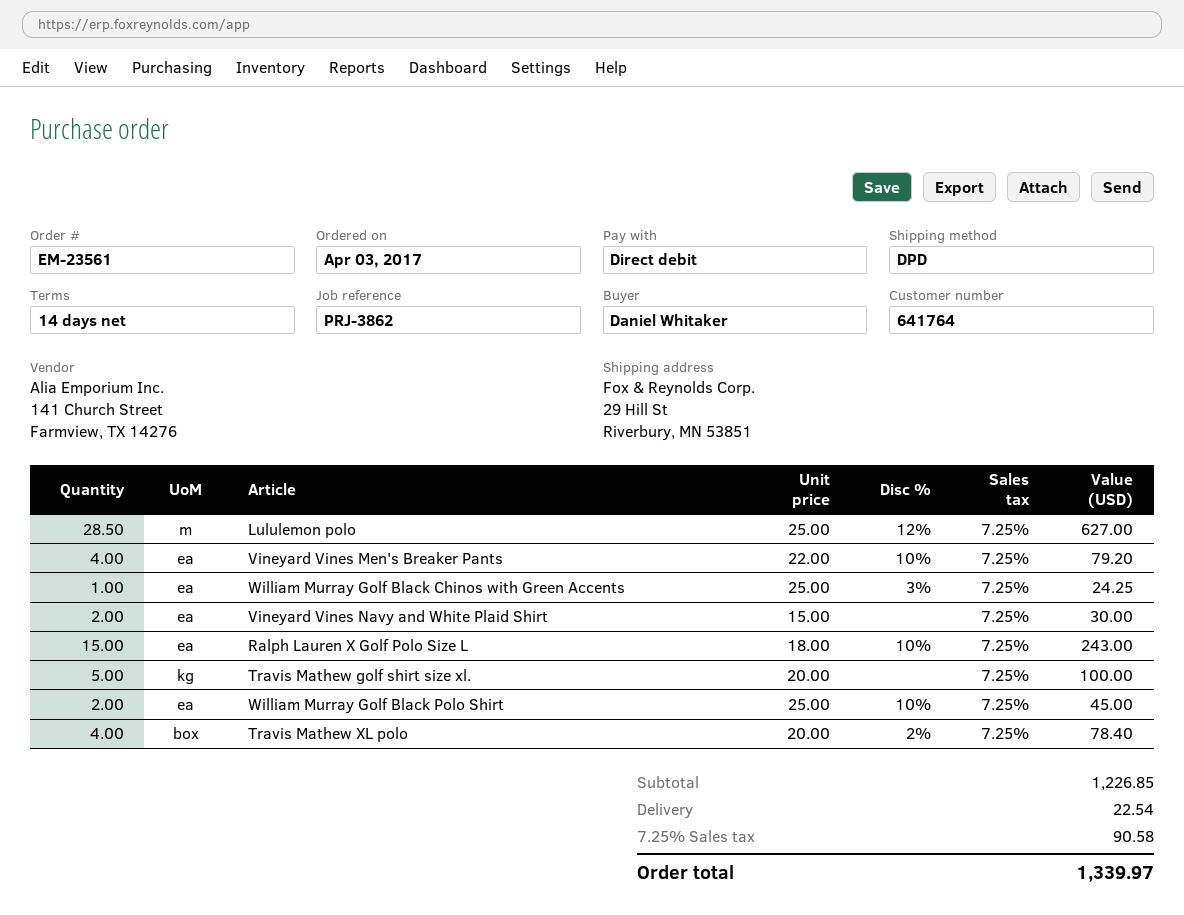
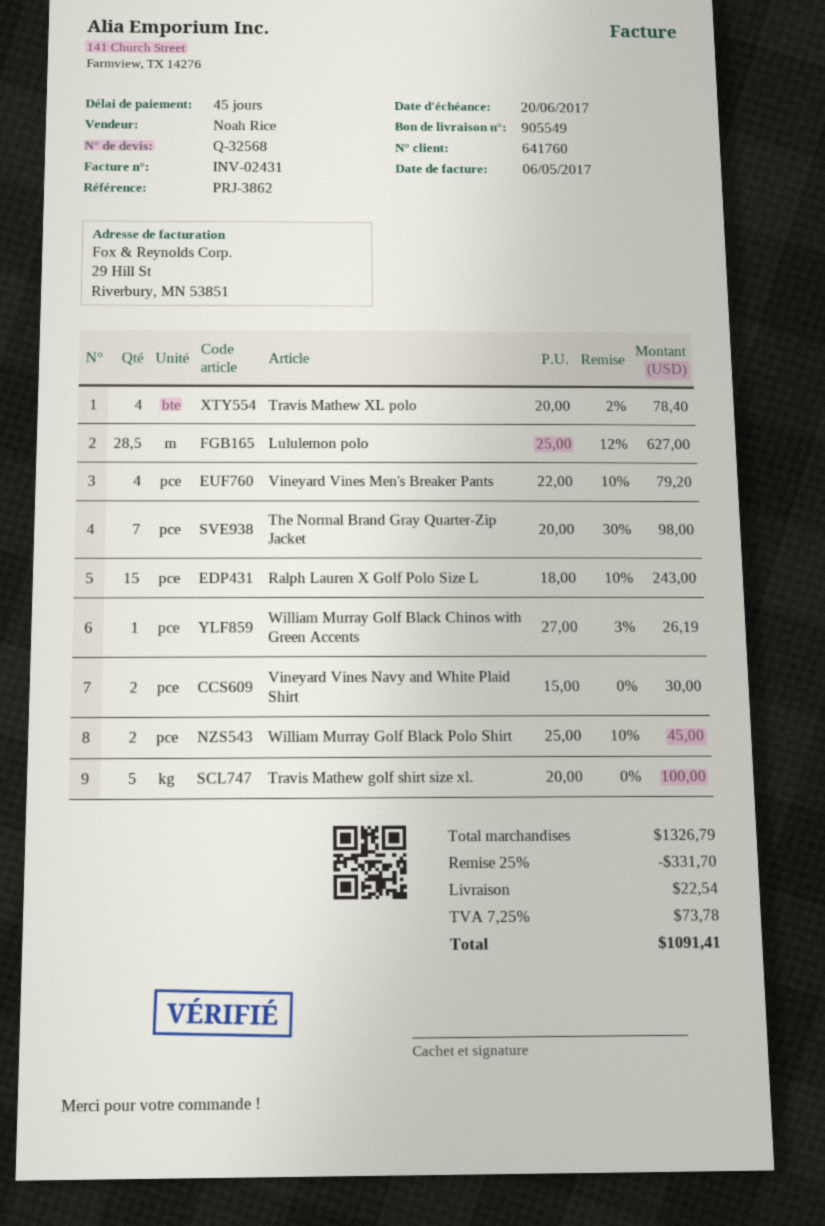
payment terms: 14 days -> 45 days
customer number: 641764 -> 641760
William Murray Golf Black Chinos with Green Accents: 1 x 25.00 - 3% = 24.25 -> 1 x 27.00 - 3% = 26.19
The Normal Brand Gray Quarter-Zip Jacket: none -> 7 x 20.00 - 30% = 98.00
subtotal: 1226.85 -> 1326.79
discount: none -> 25% = 331.70
tax: 7.25% = 90.58 -> 7.25% = 73.78
total: 1339.97 -> 1091.41

